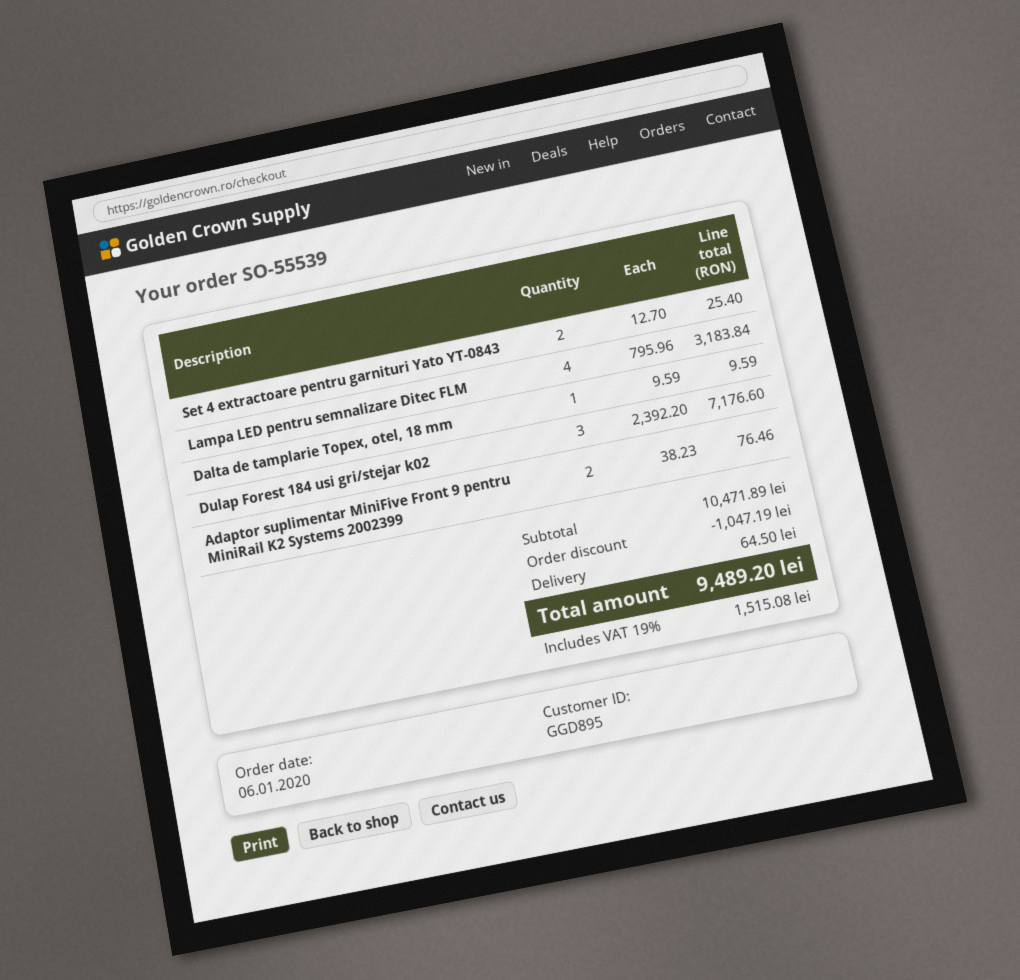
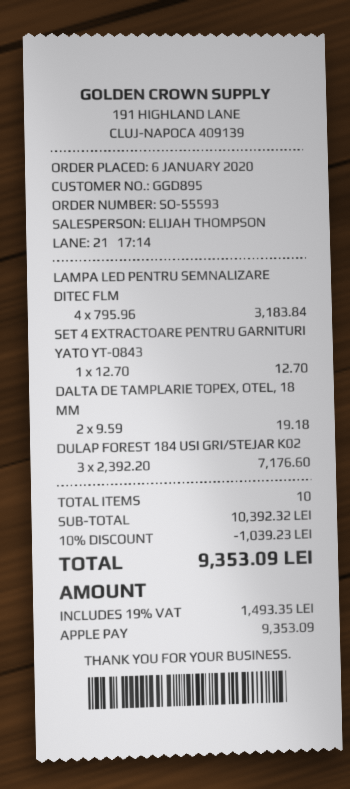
order number: SO-55539 -> SO-55593
Set 4 extractoare pentru garnituri Yato YT-0843: 2 x 12.70 = 25.40 -> 1 x 12.70 = 12.70
Dalta de tamplarie Topex, otel, 18 mm: 1 x 9.59 = 9.59 -> 2 x 9.59 = 19.18
Adaptor suplimentar MiniFive Front 9 pentru MiniRail K2 Systems 2002399: 2 x 38.23 = 76.46 -> none
subtotal: 10471.89 -> 10392.32
discount: 1047.19 -> 1039.23
shipping: 64.50 -> none
tax: 19% = 1515.08 -> 19% = 1493.35
total: 9489.20 -> 9353.09

